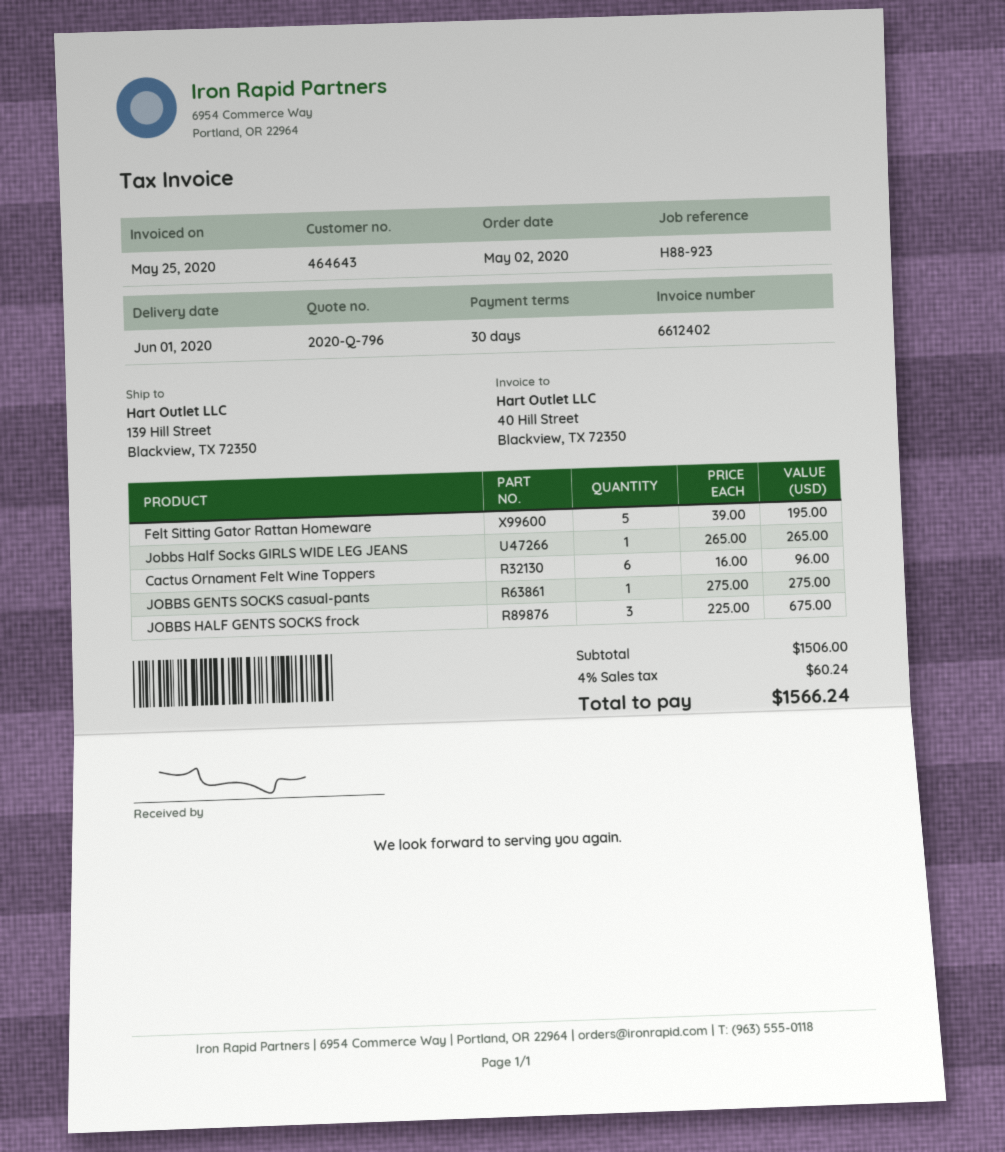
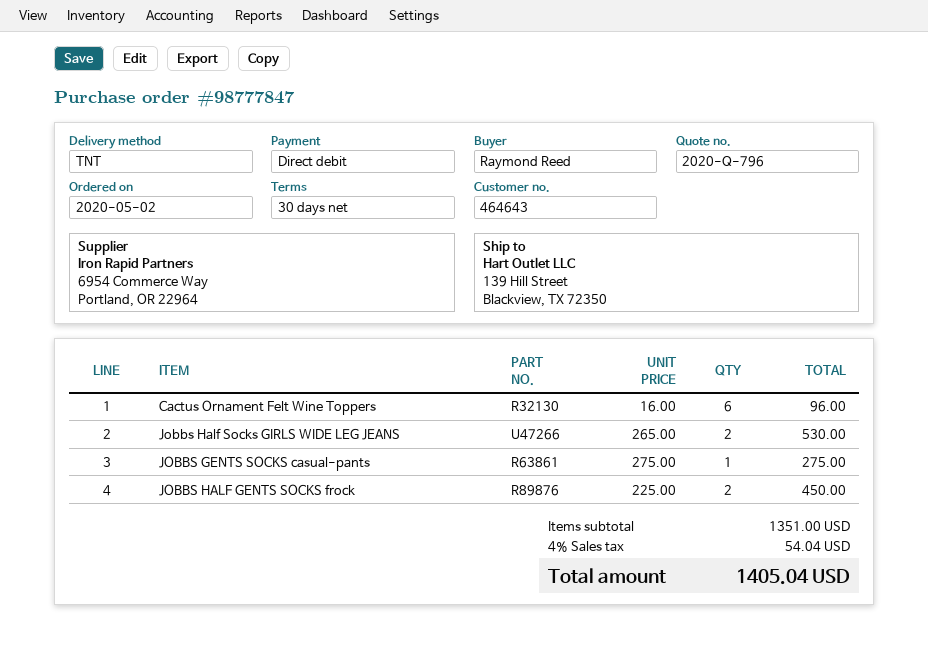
Felt Sitting Gator Rattan Homeware: 5 x 39.00 = 195.00 -> none
Jobbs Half Socks GIRLS WIDE LEG JEANS: 1 x 265.00 = 265.00 -> 2 x 265.00 = 530.00
JOBBS HALF GENTS SOCKS frock: 3 x 225.00 = 675.00 -> 2 x 225.00 = 450.00
subtotal: 1506.00 -> 1351.00
tax: 4% = 60.24 -> 4% = 54.04
total: 1566.24 -> 1405.04

